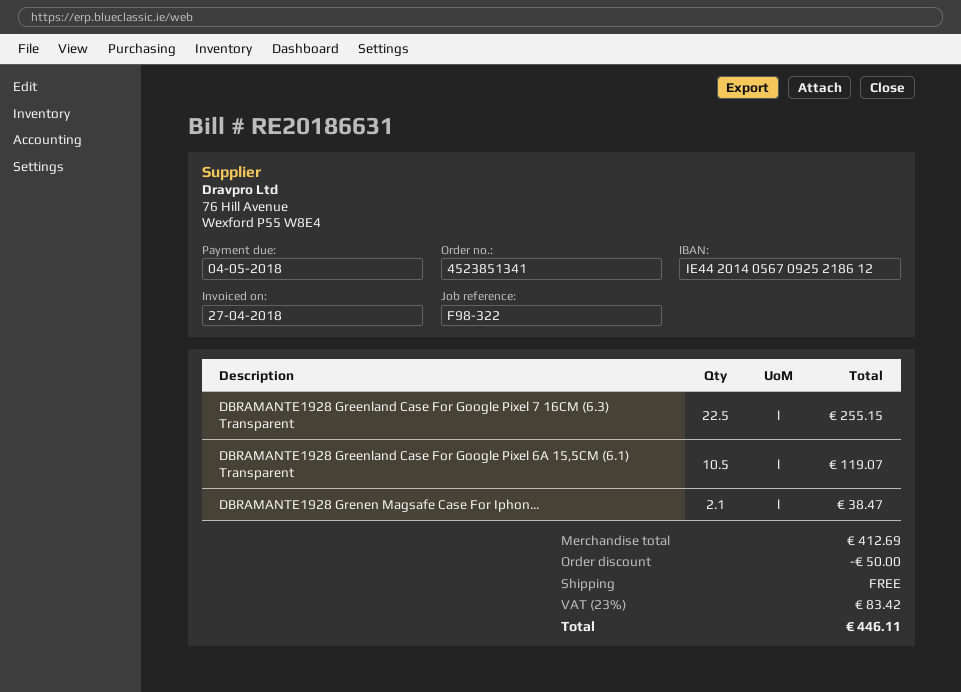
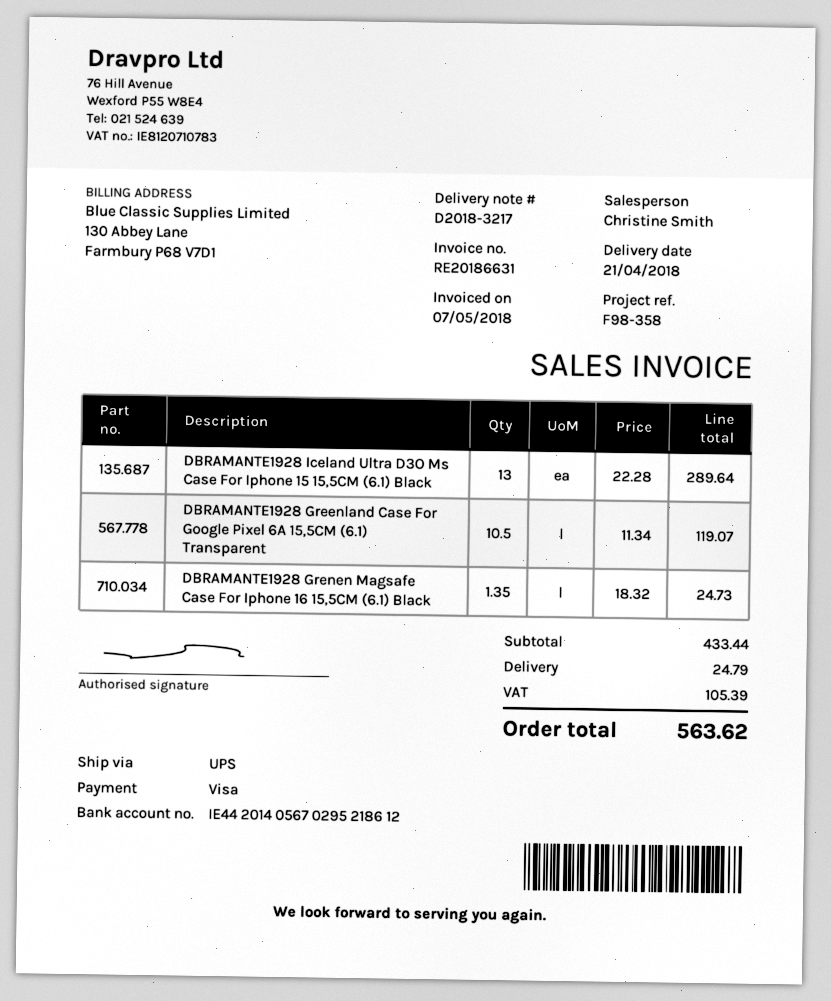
invoice date: 2018-04-27 -> 2018-05-07
reference: F98-322 -> F98-358
bank account: IE44201405670925218612 -> IE44201405670295218612
DBRAMANTE1928 Greenland Case For Google Pixel 7 16CM (6.3) Transparent: 22.5 for 255.15 -> none
DBRAMANTE1928 Grenen Magsafe Case For Iphon...: 2.1 for 38.47 -> 1.35 for 24.73
DBRAMANTE1928 Iceland Ultra D3O Ms Case For Iphone 15 15,5CM (6.1) Black: none -> 13 for 289.64
subtotal: 412.69 -> 433.44
discount: 50.00 -> none
shipping: 0.00 -> 24.79
tax: 83.42 -> 105.39
total: 446.11 -> 563.62

